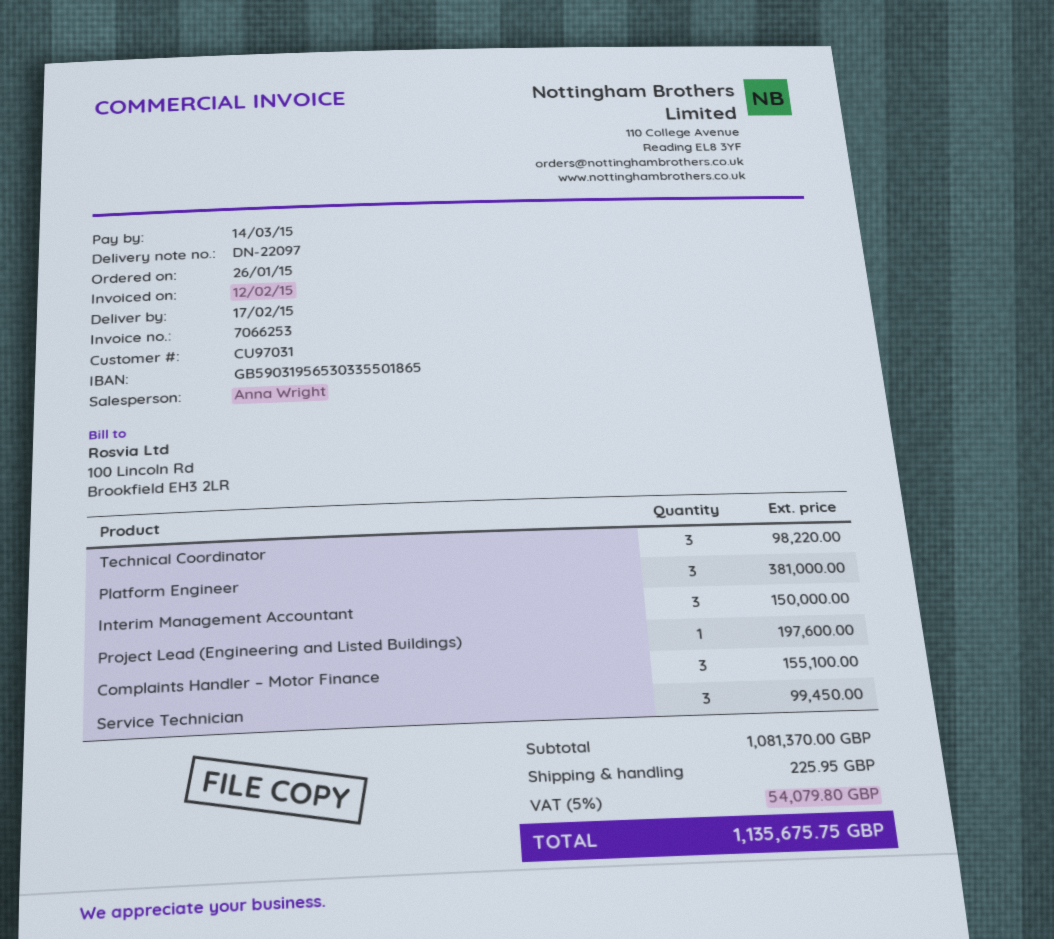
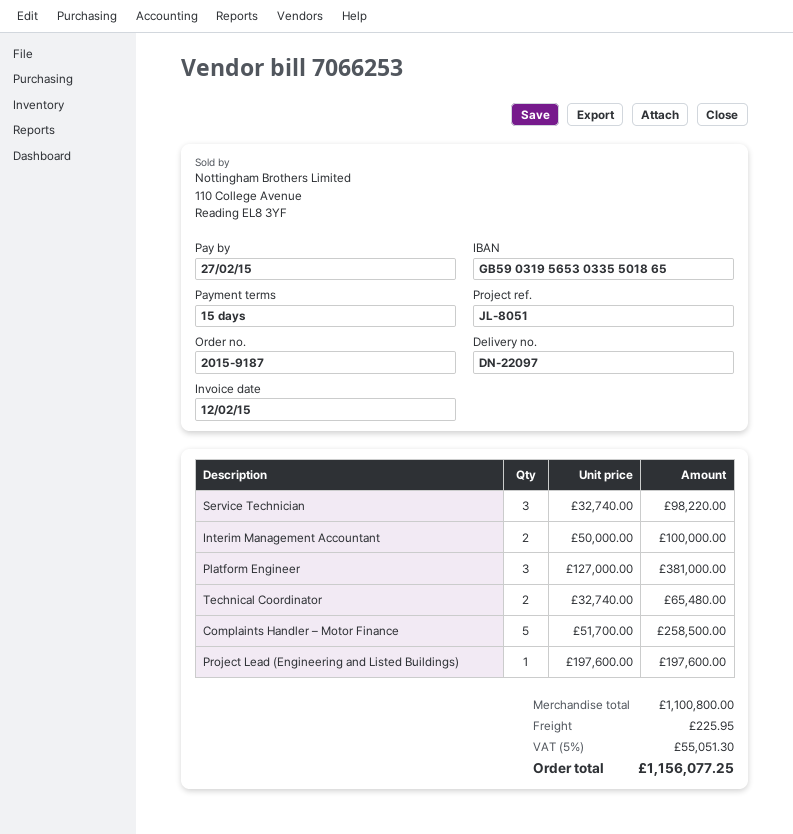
due date: 2015-03-14 -> 2015-02-27
Technical Coordinator: 3 for 98220.00 -> 2 for 65480.00
Interim Management Accountant: 3 for 150000.00 -> 2 for 100000.00
Complaints Handler – Motor Finance: 3 for 155100.00 -> 5 for 258500.00
Service Technician: 3 for 99450.00 -> 3 for 98220.00
subtotal: 1081370.00 -> 1100800.00
tax: 5% = 54079.80 -> 5% = 55051.30
total: 1135675.75 -> 1156077.25

